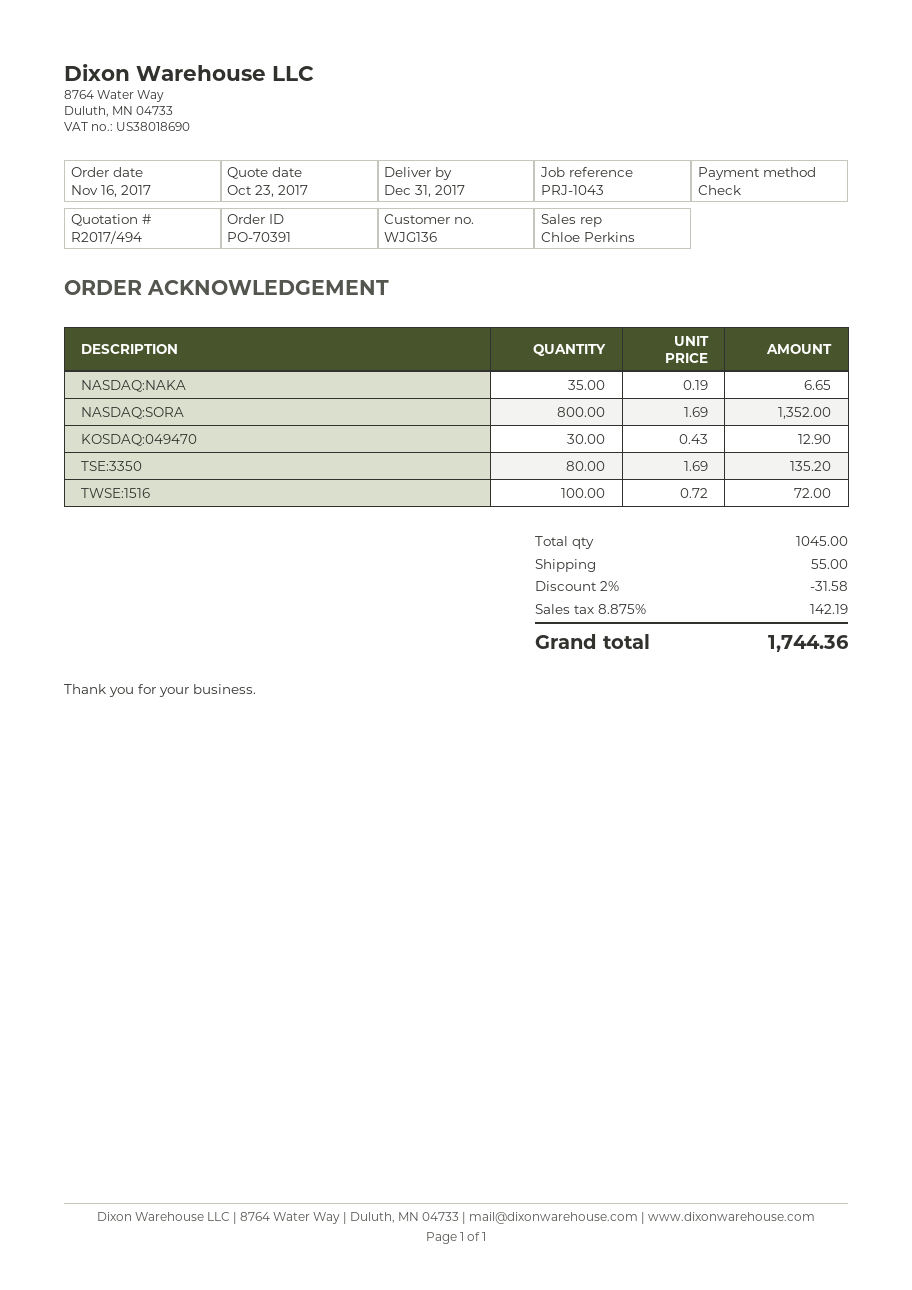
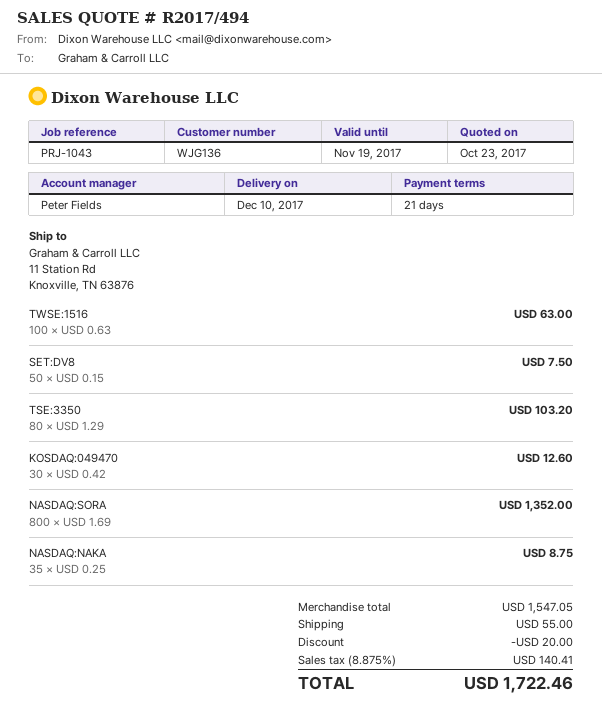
delivery date: 2017-12-31 -> 2017-12-10
sales rep: Chloe Perkins -> Peter Fields
NASDAQ:NAKA: 35 x 0.19 = 6.65 -> 35 x 0.25 = 8.75
KOSDAQ:049470: 30 x 0.43 = 12.90 -> 30 x 0.42 = 12.60
TSE:3350: 80 x 1.69 = 135.20 -> 80 x 1.29 = 103.20
TWSE:1516: 100 x 0.72 = 72.00 -> 100 x 0.63 = 63.00
SET:DV8: none -> 50 x 0.15 = 7.50
discount: 31.58 -> 20.00
tax: 8.875% = 142.19 -> 8.875% = 140.41
total: 1744.36 -> 1722.46

